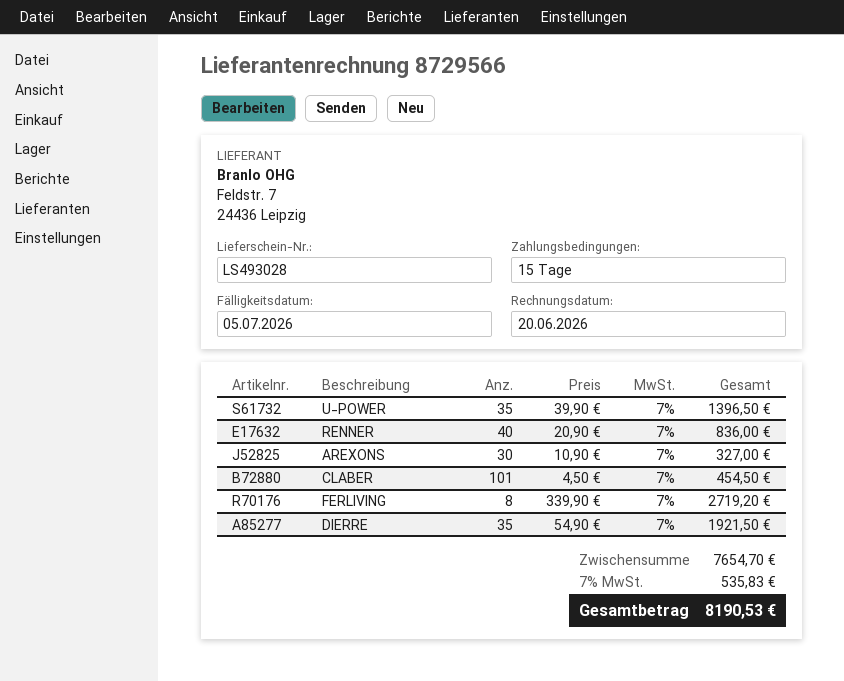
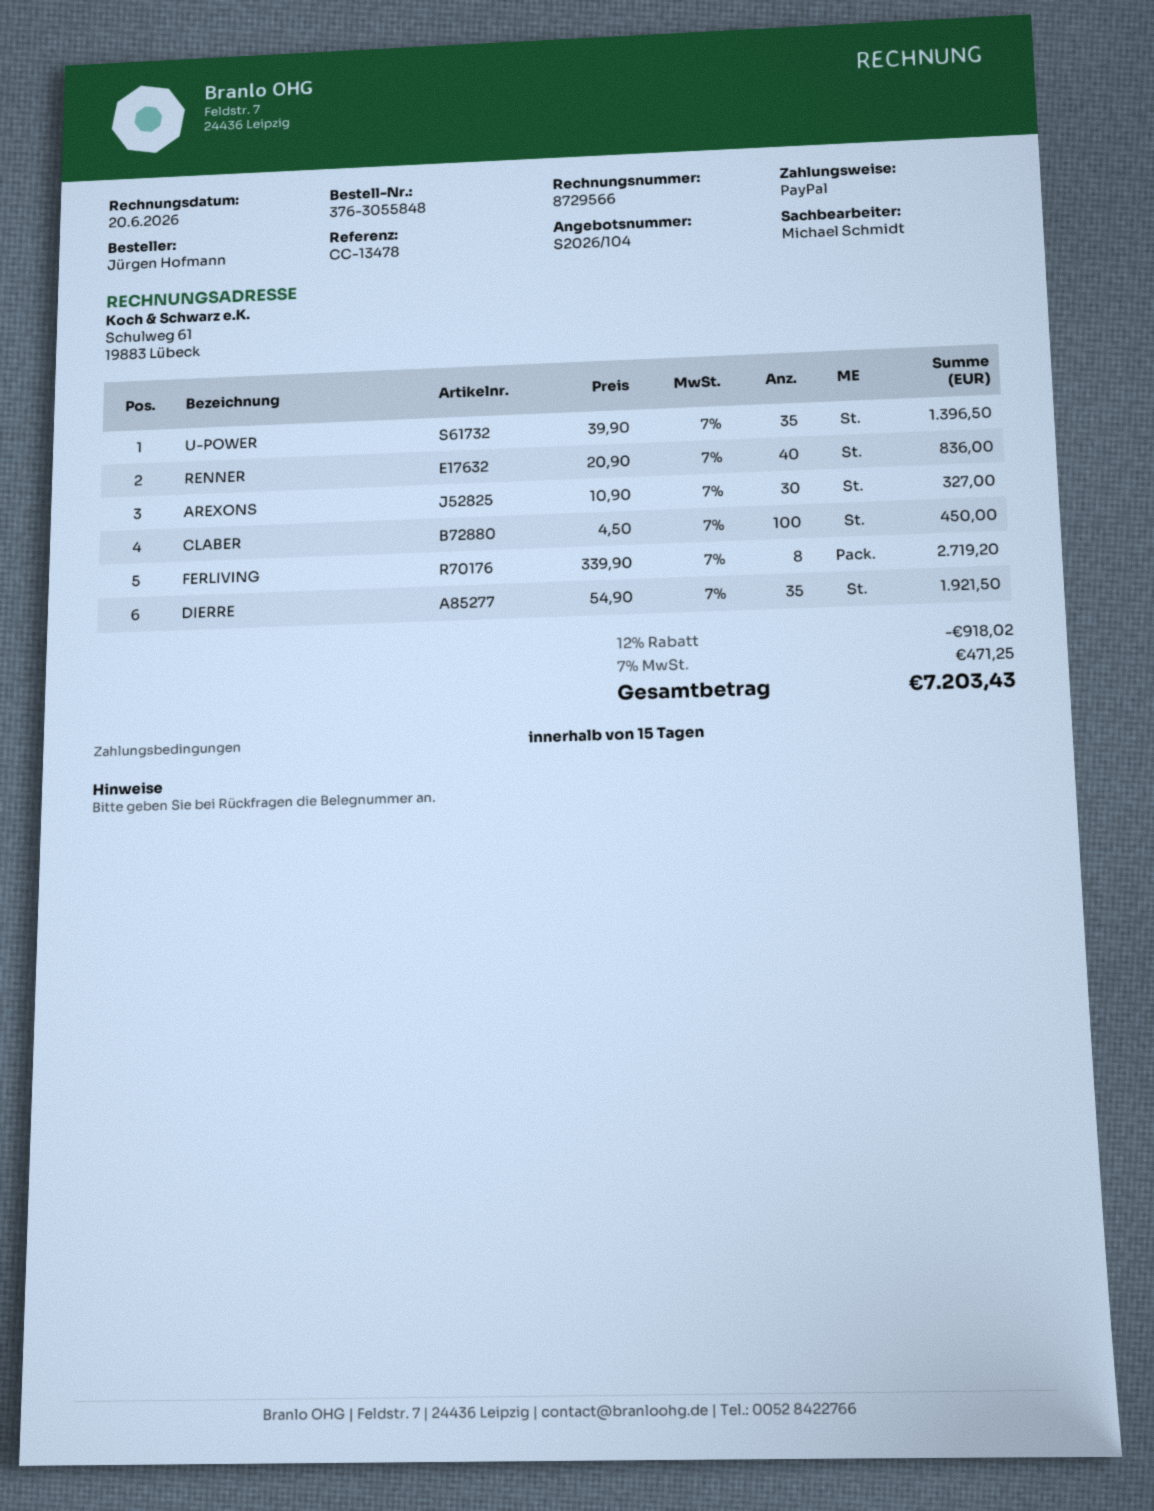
CLABER: 101 x 4.50 = 454.50 -> 100 x 4.50 = 450.00
discount: none -> 12% = 918.02
tax: 7% = 535.83 -> 7% = 471.25
total: 8190.53 -> 7203.43

